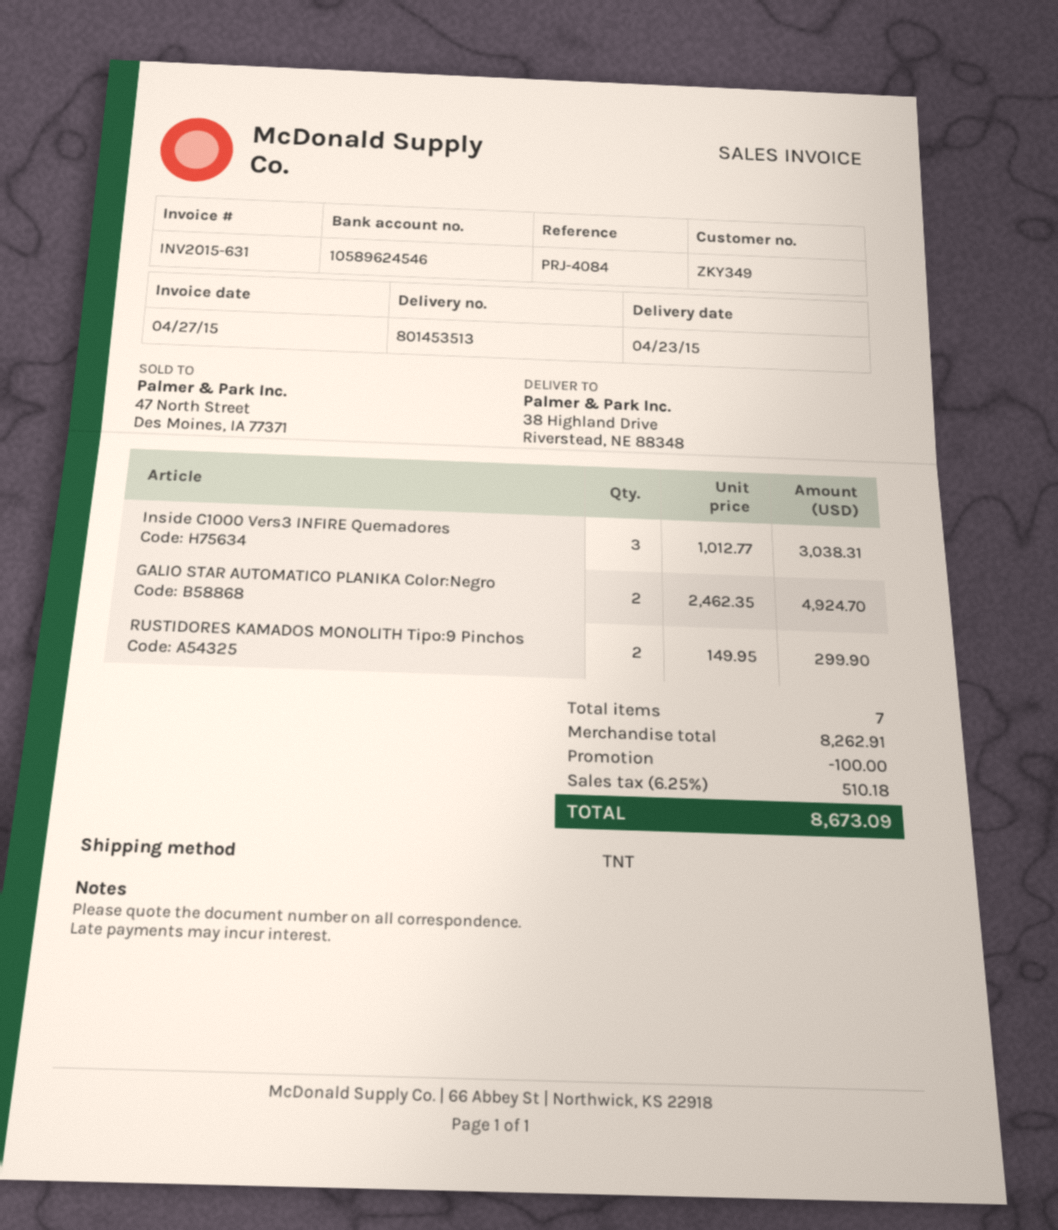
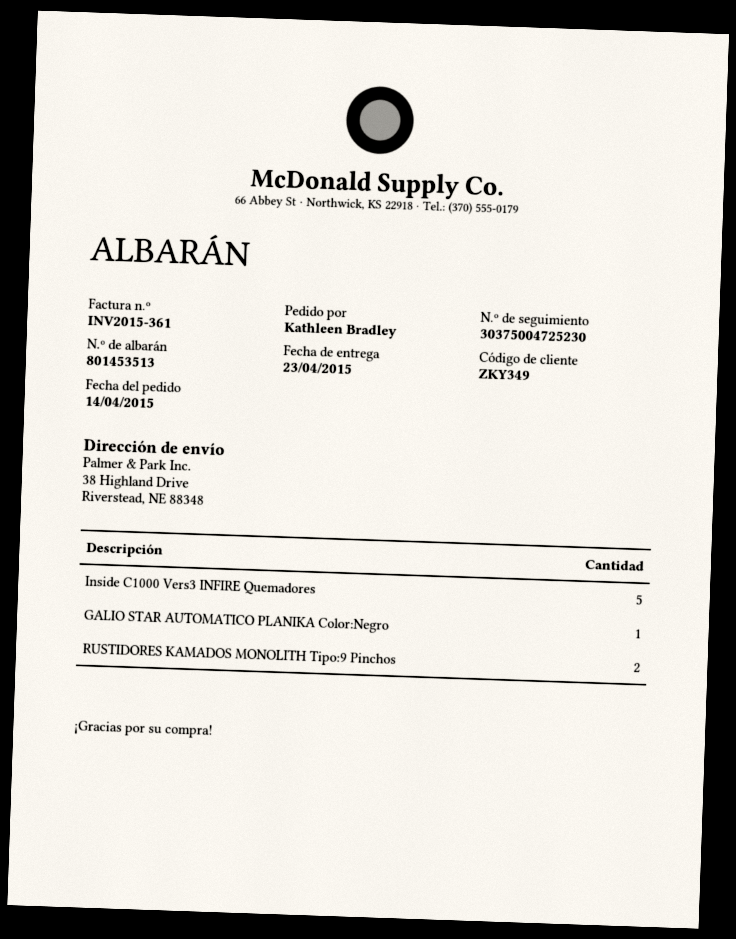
invoice number: INV2015-631 -> INV2015-361
Inside C1000 Vers3 INFIRE Quemadores: 3 -> 5
GALIO STAR AUTOMATICO PLANIKA Color:Negro: 2 -> 1

